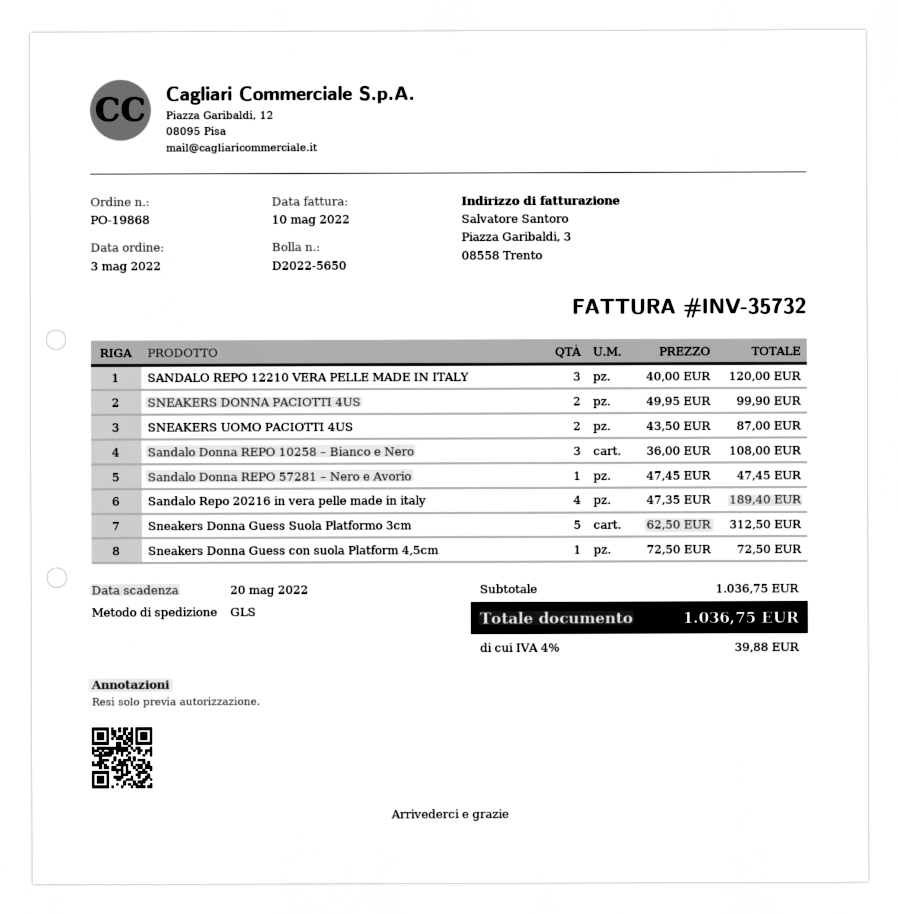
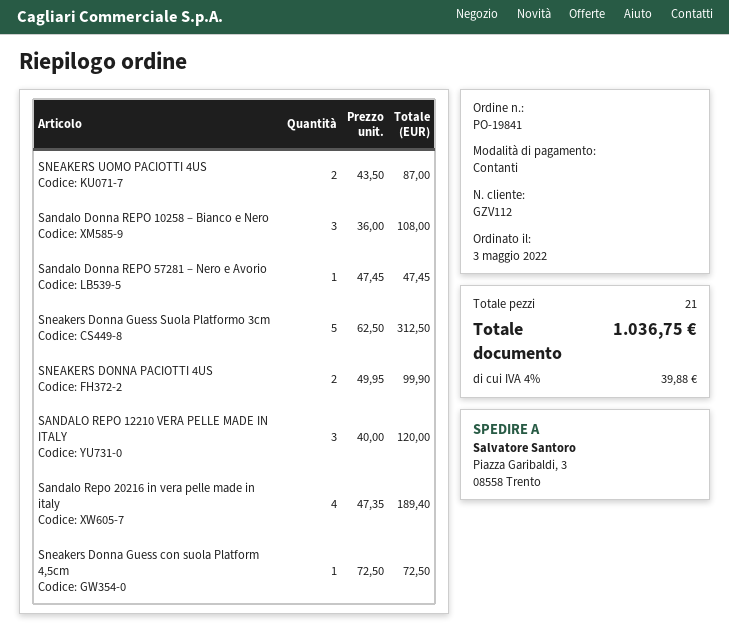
order number: PO-19868 -> PO-19841

